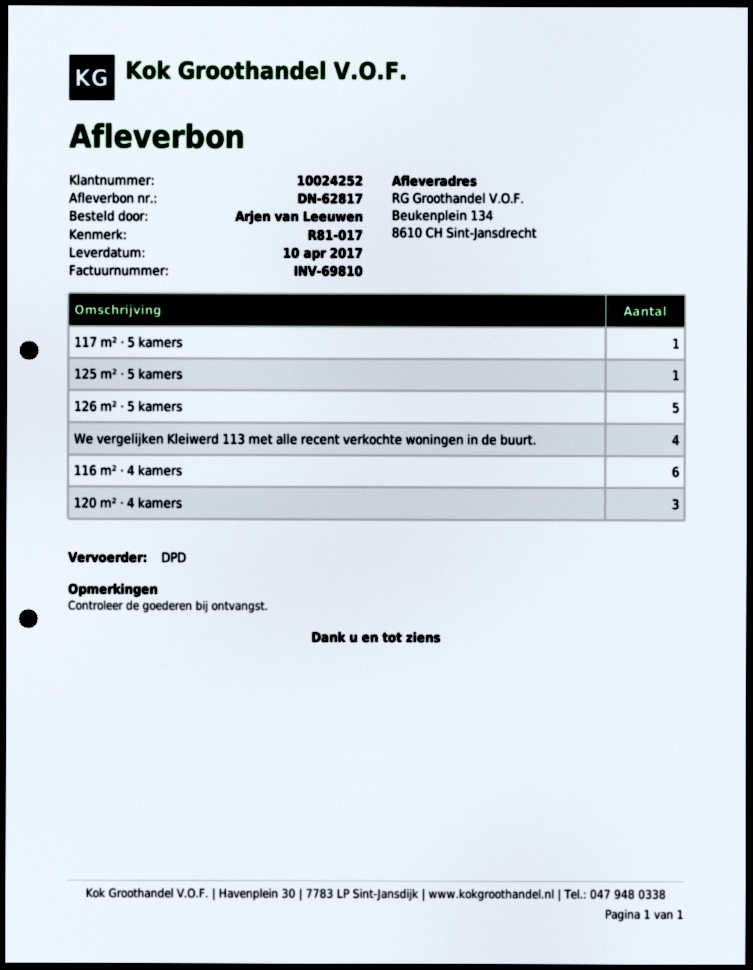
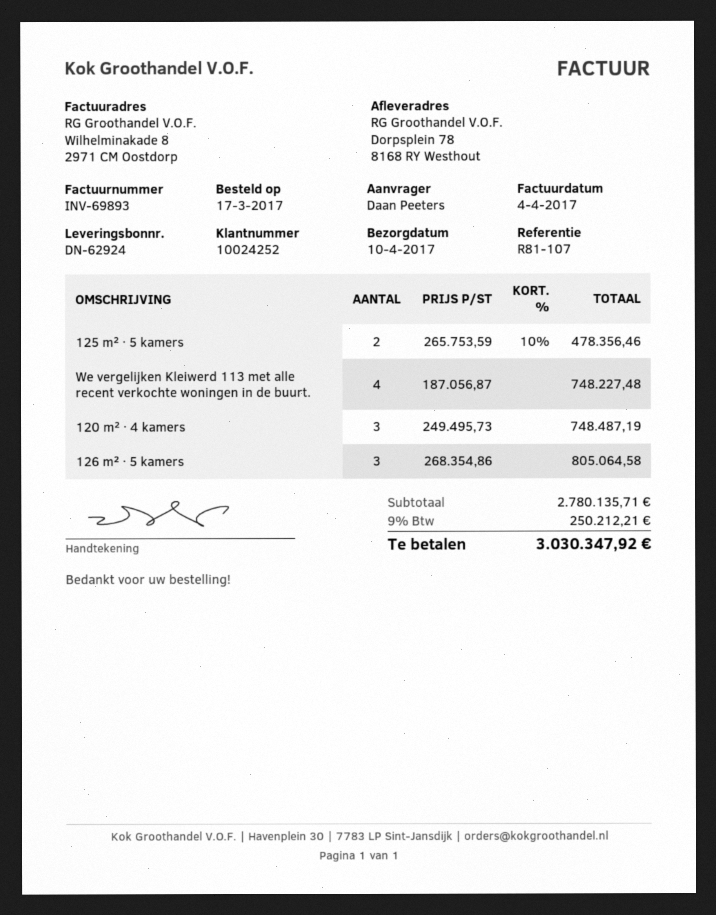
delivery note number: DN-62817 -> DN-62924
invoice number: INV-69810 -> INV-69893
reference: R81-017 -> R81-107
ordered by: Arjen van Leeuwen -> Daan Peeters
ship to: Beukenplein 134, 8610 CH Sint-Jansdrecht -> Dorpsplein 78, 8168 RY Westhout
117 m² · 5 kamers: 1 -> none
125 m² · 5 kamers: 1 -> 2
126 m² · 5 kamers: 5 -> 3
116 m² · 4 kamers: 6 -> none

